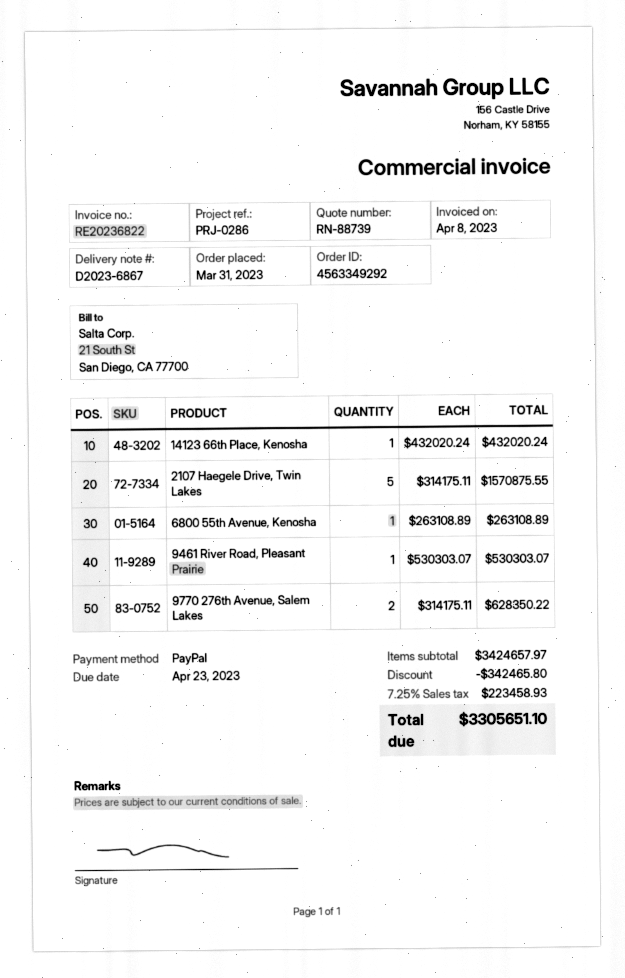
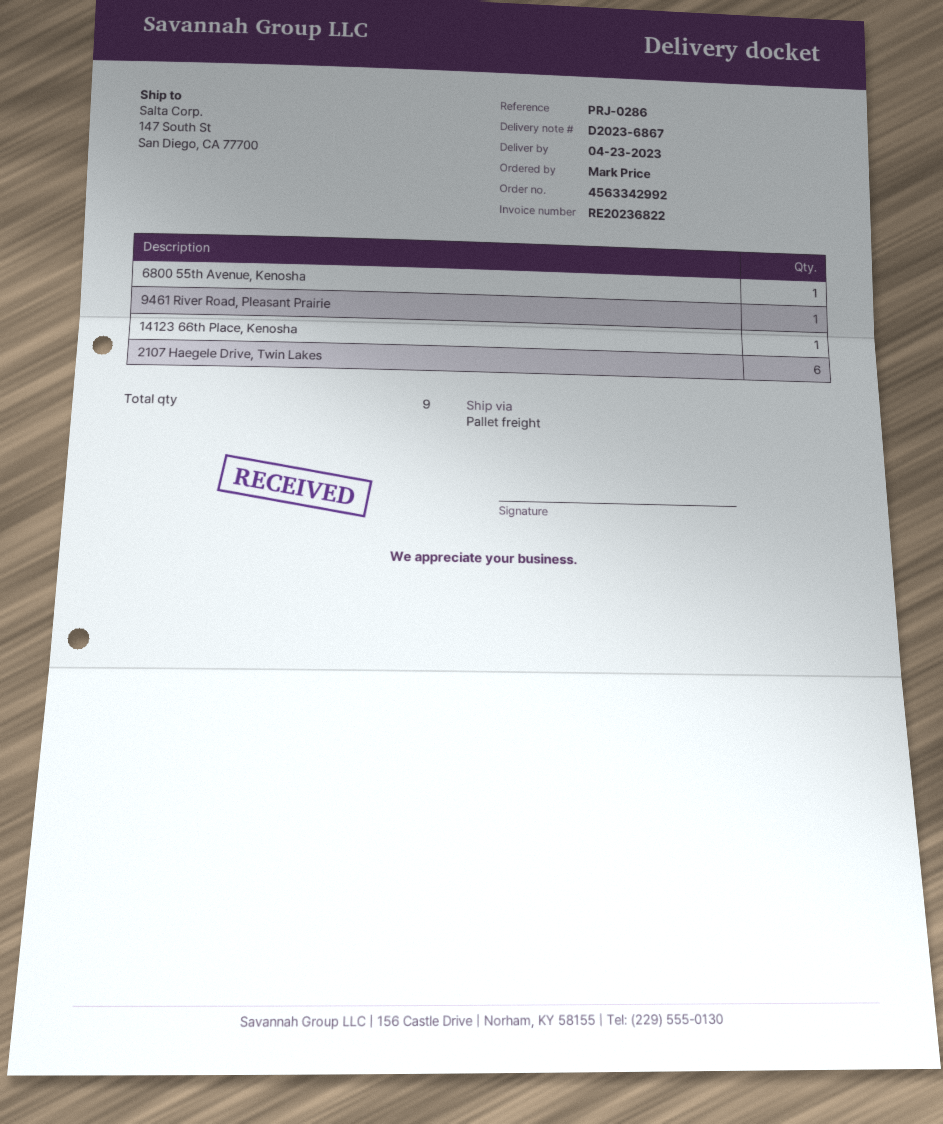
order number: 4563349292 -> 4563342992
2107 Haegele Drive, Twin Lakes: 5 -> 6
9770 276th Avenue, Salem Lakes: 2 -> none

